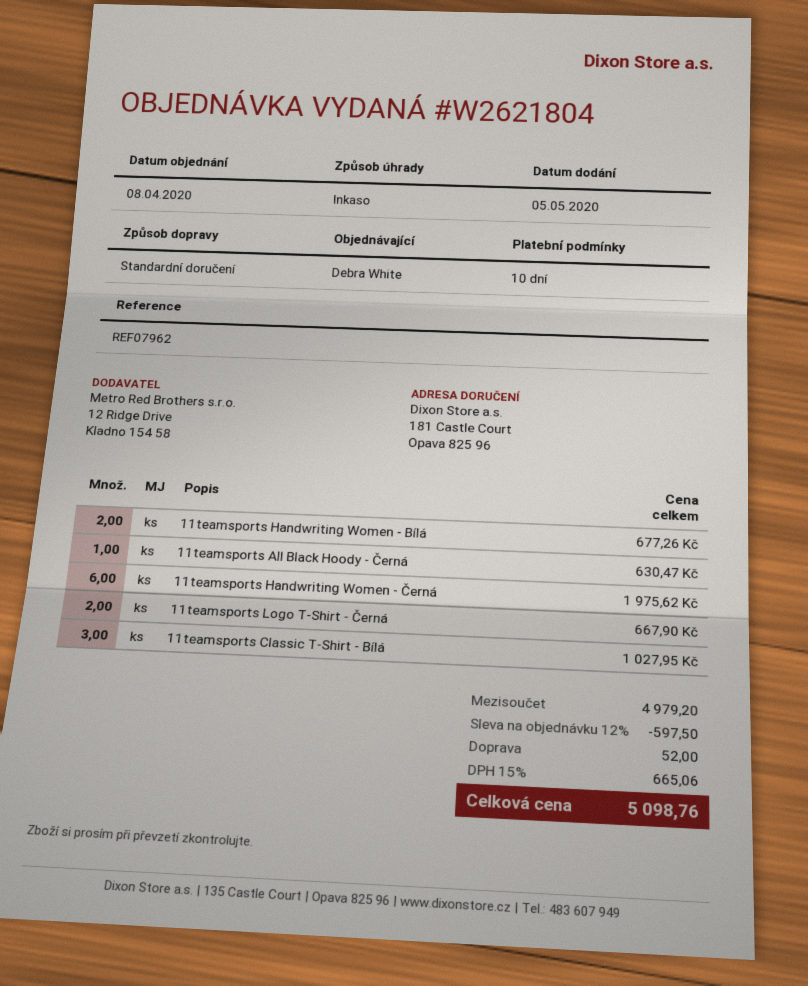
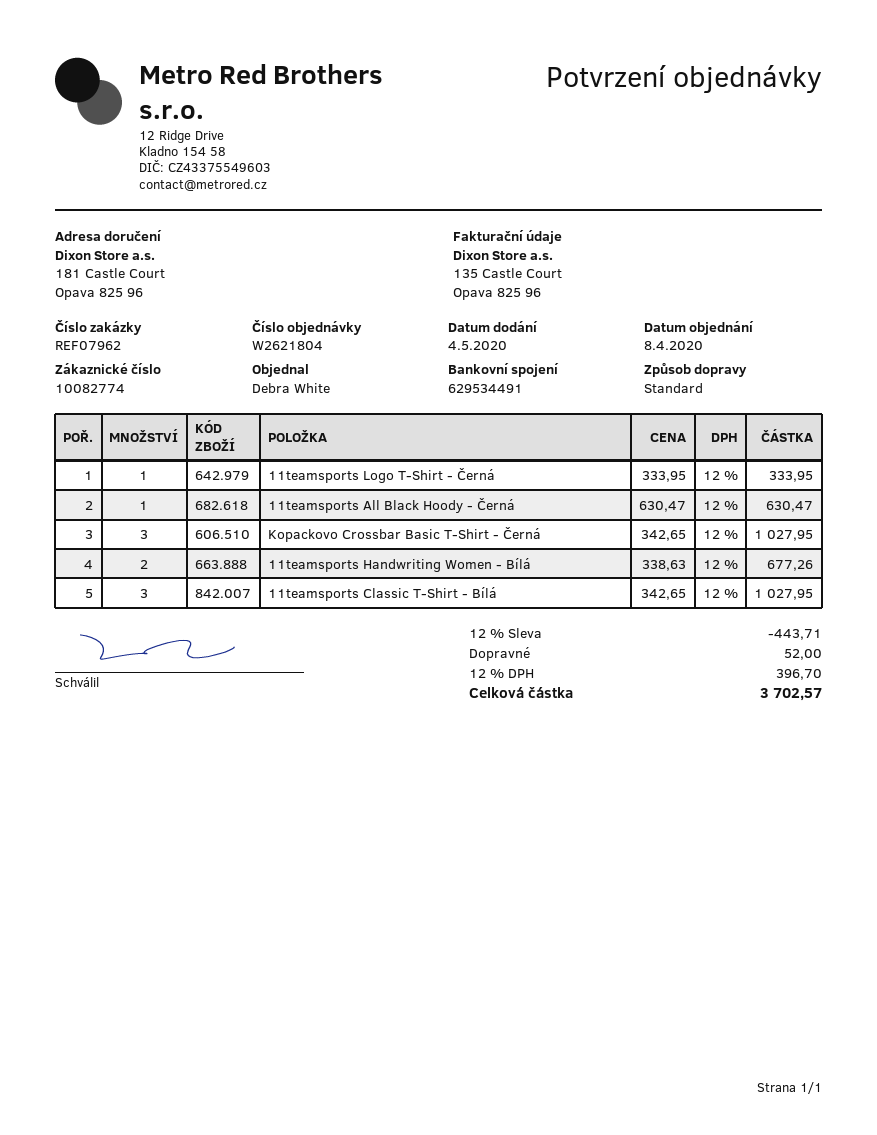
delivery date: 2020-05-05 -> 2020-05-04
11teamsports Handwriting Women - Černá: 6 for 1975.62 -> none
11teamsports Logo T-Shirt - Černá: 2 for 667.90 -> 1 for 333.95
Kopackovo Crossbar Basic T-Shirt - Černá: none -> 3 for 1027.95
discount: 12% = 597.50 -> 12% = 443.71
tax: 15% = 665.06 -> 12% = 396.70
total: 5098.76 -> 3702.57

